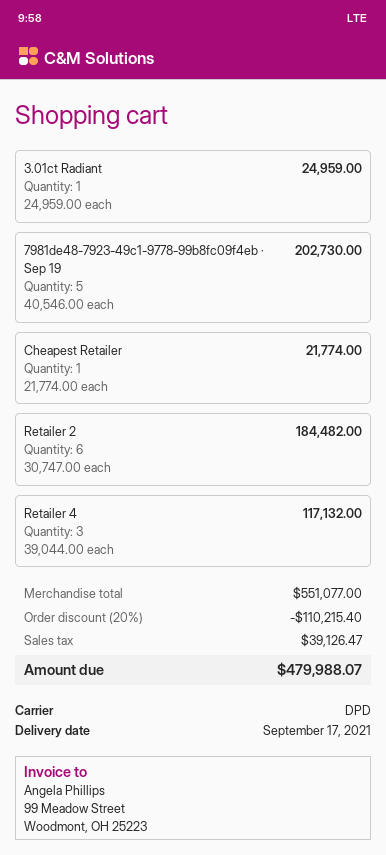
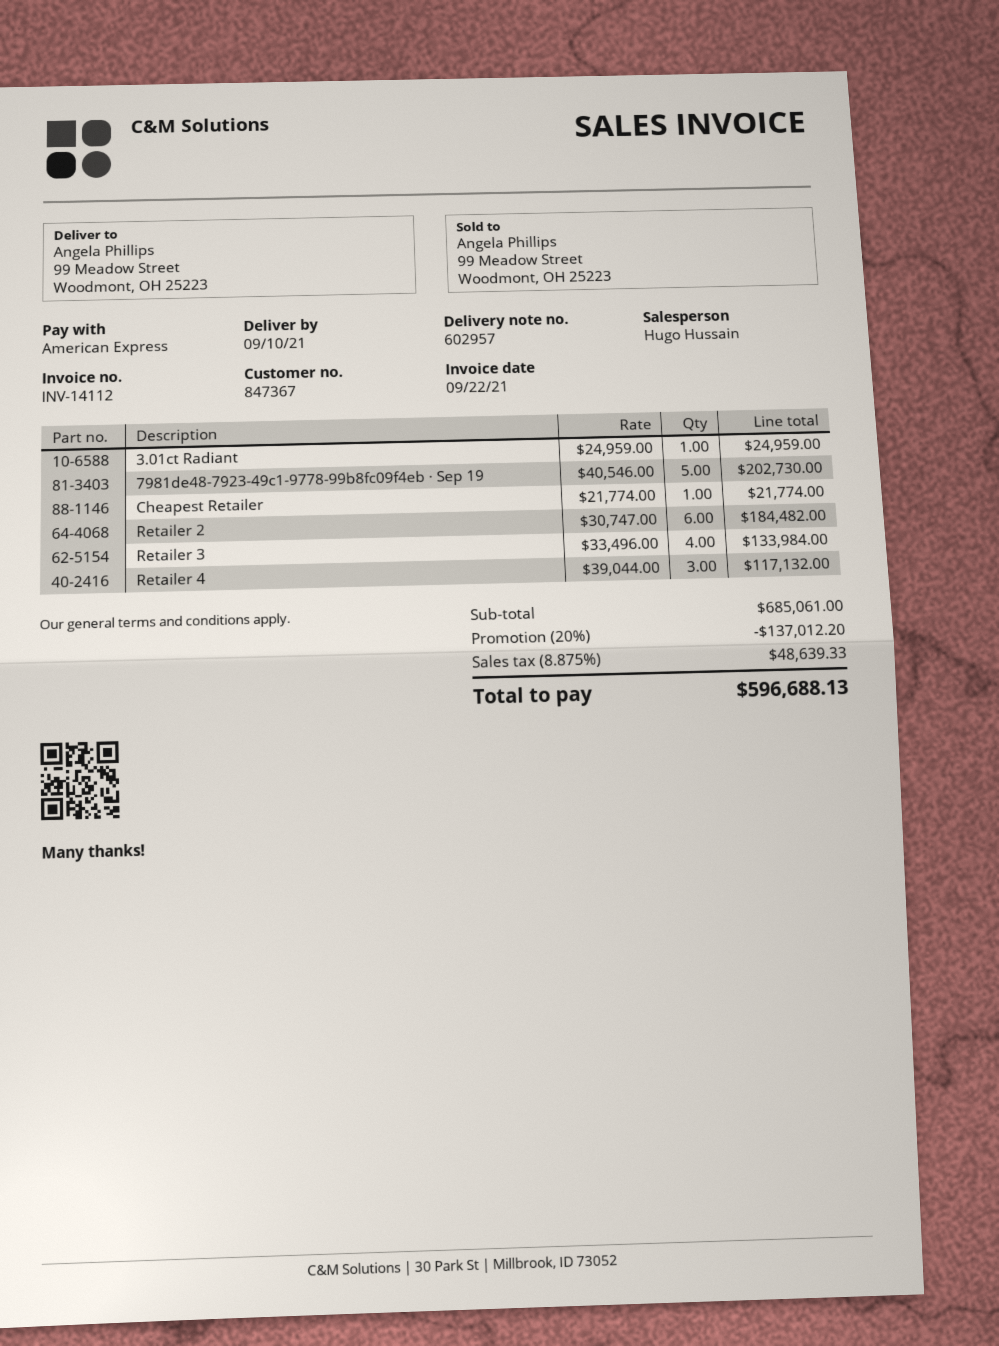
delivery date: 2021-09-17 -> 2021-09-10
Retailer 3: none -> 4 x 33496.00 = 133984.00
subtotal: 551077.00 -> 685061.00
discount: 20% = 110215.40 -> 20% = 137012.20
tax: 39126.47 -> 48639.33
total: 479988.07 -> 596688.13

